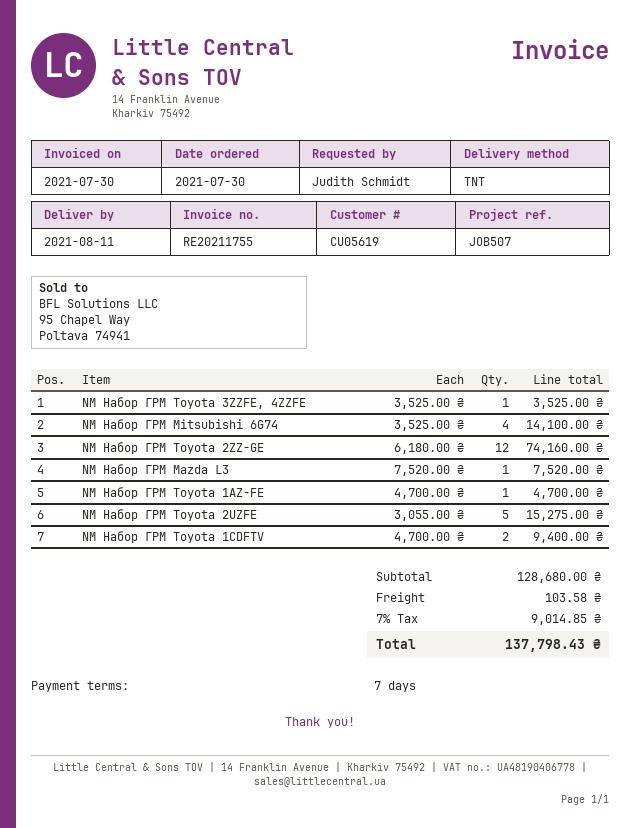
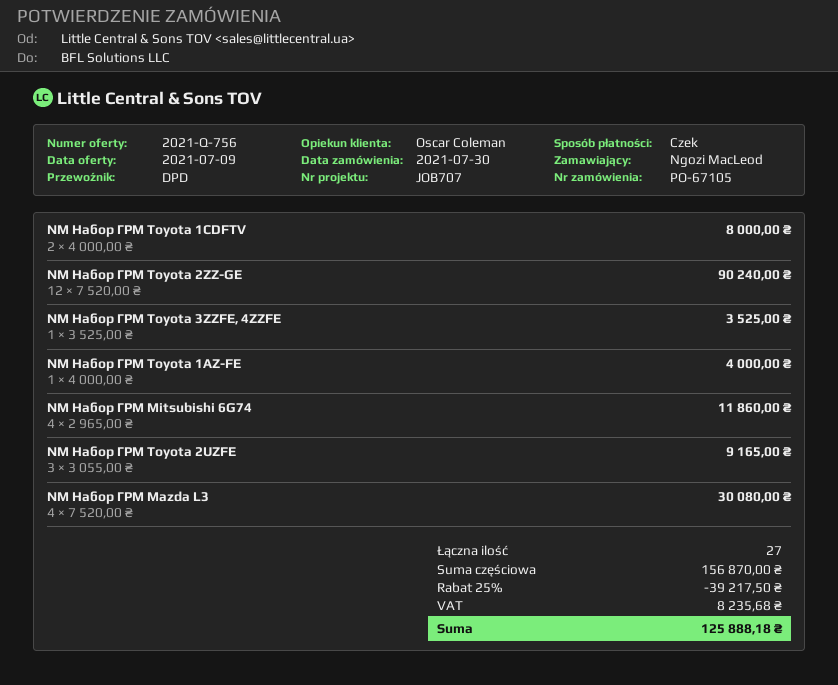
reference: JOB507 -> JOB707
ordered by: Judith Schmidt -> Ngozi MacLeod
shipping method: TNT -> DPD
NM Набор ГРМ Mitsubishi 6G74: 4 x 3525.00 = 14100.00 -> 4 x 2965.00 = 11860.00
NM Набор ГРМ Toyota 2ZZ-GE: 12 x 6180.00 = 74160.00 -> 12 x 7520.00 = 90240.00
NM Набор ГРМ Mazda L3: 1 x 7520.00 = 7520.00 -> 4 x 7520.00 = 30080.00
NM Набор ГРМ Toyota 1AZ-FE: 1 x 4700.00 = 4700.00 -> 1 x 4000.00 = 4000.00
NM Набор ГРМ Toyota 2UZFE: 5 x 3055.00 = 15275.00 -> 3 x 3055.00 = 9165.00
NM Набор ГРМ Toyota 1CDFTV: 2 x 4700.00 = 9400.00 -> 2 x 4000.00 = 8000.00
subtotal: 128680.00 -> 156870.00
discount: none -> 25% = 39217.50
shipping: 103.58 -> none
tax: 9014.85 -> 8235.68
total: 137798.43 -> 125888.18

